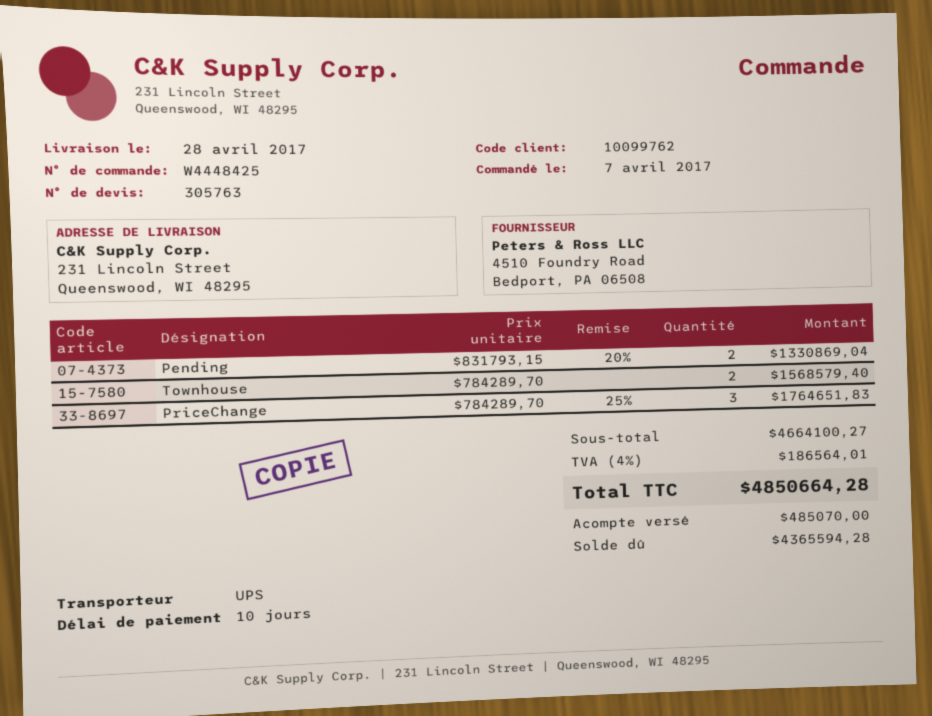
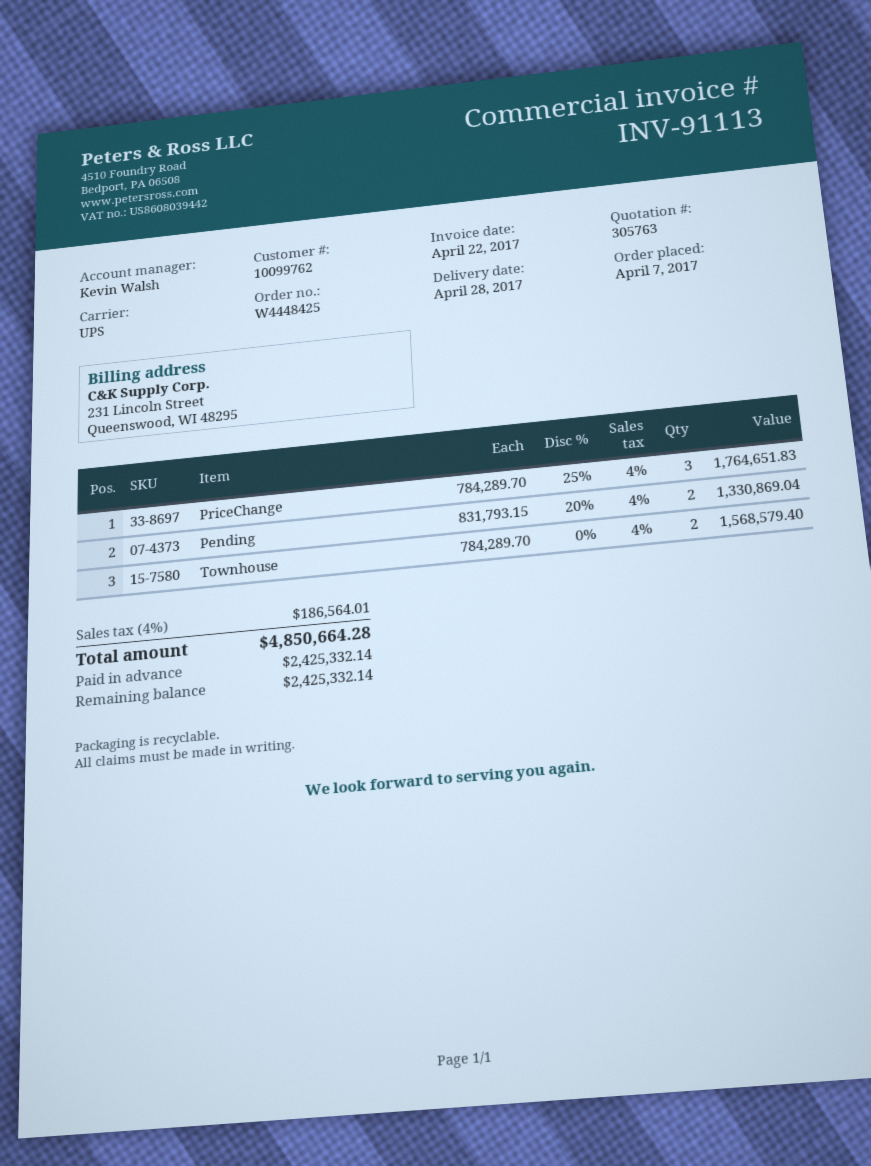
deposit: 485070.00 -> 2425332.14
balance: 4365594.28 -> 2425332.14

